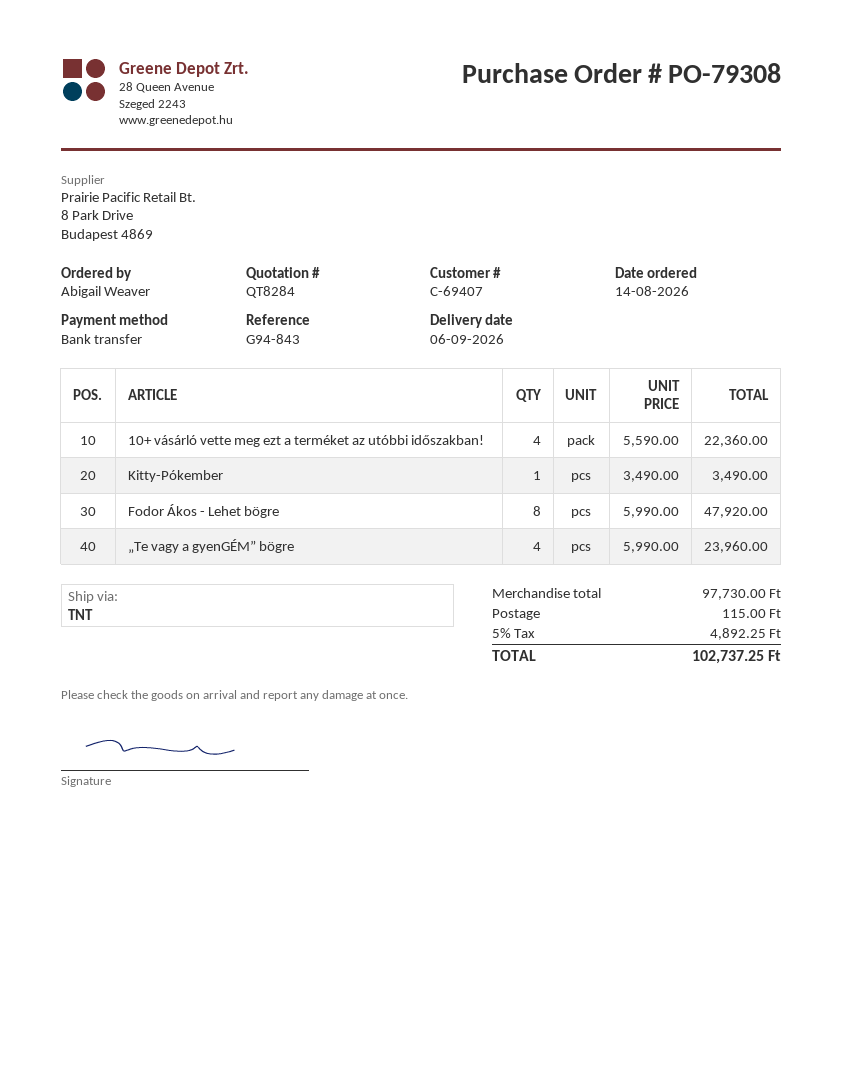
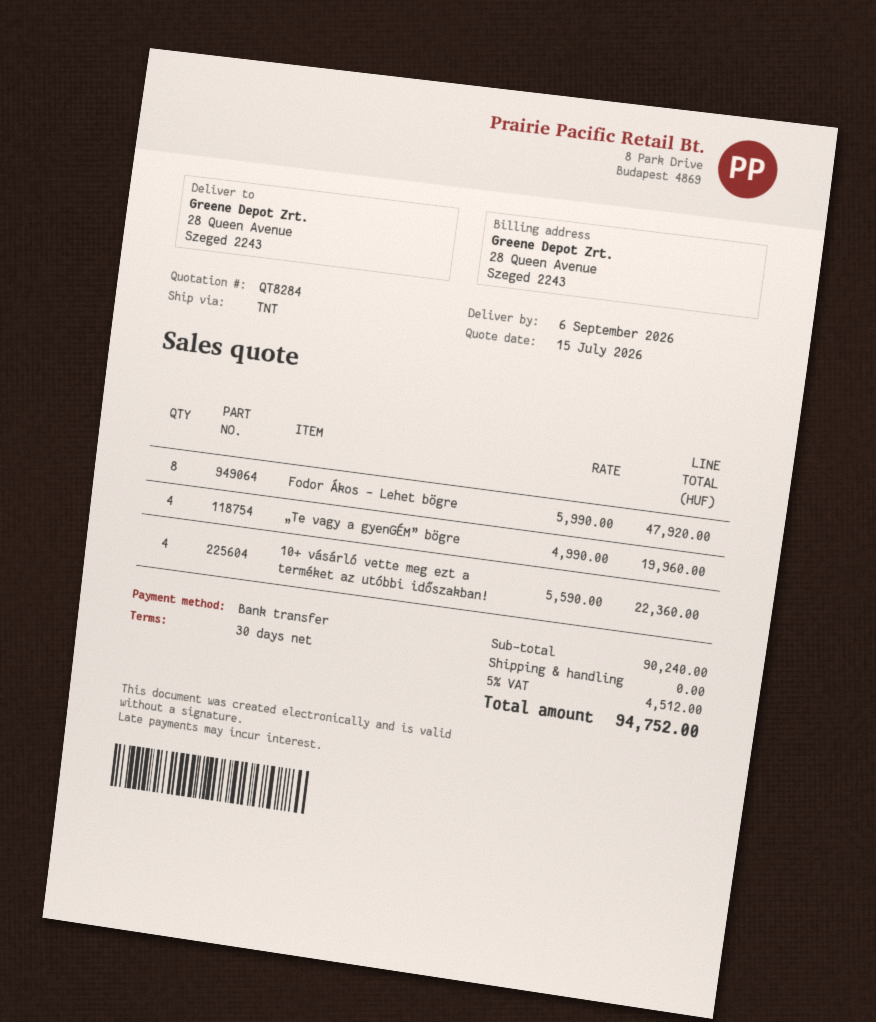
Kitty-Pókember: 1 x 3490.00 = 3490.00 -> none
„Te vagy a gyenGÉM” bögre: 4 x 5990.00 = 23960.00 -> 4 x 4990.00 = 19960.00
subtotal: 97730.00 -> 90240.00
shipping: 115.00 -> 0.00
tax: 5% = 4892.25 -> 5% = 4512.00
total: 102737.25 -> 94752.00

